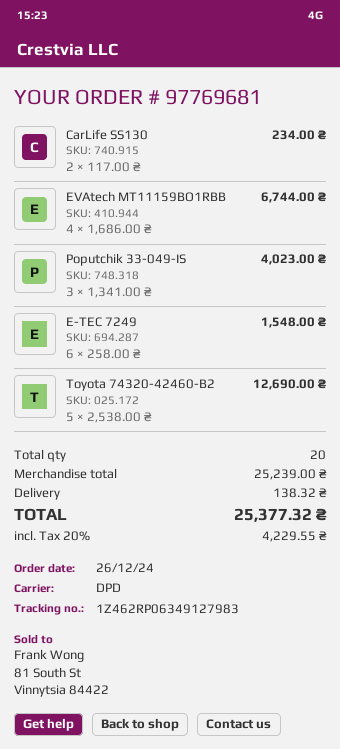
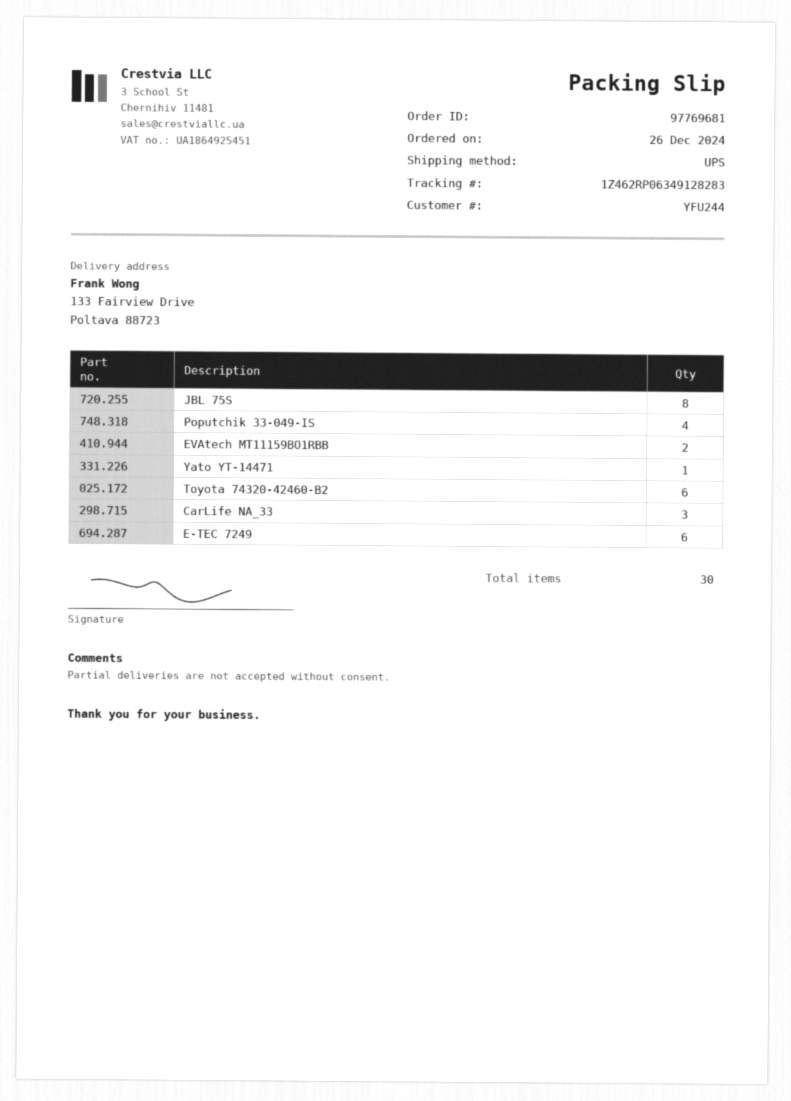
shipping method: DPD -> UPS
tracking number: 1Z462RP06349127983 -> 1Z462RP06349128283
CarLife SS130: 2 -> none
EVAtech MT11159BO1RBB: 4 -> 2
Poputchik 33-049-IS: 3 -> 4
Toyota 74320-42460-B2: 5 -> 6
JBL 75S: none -> 8
Yato YT-14471: none -> 1
CarLife NA_33: none -> 3
total quantity: 20 -> 30

